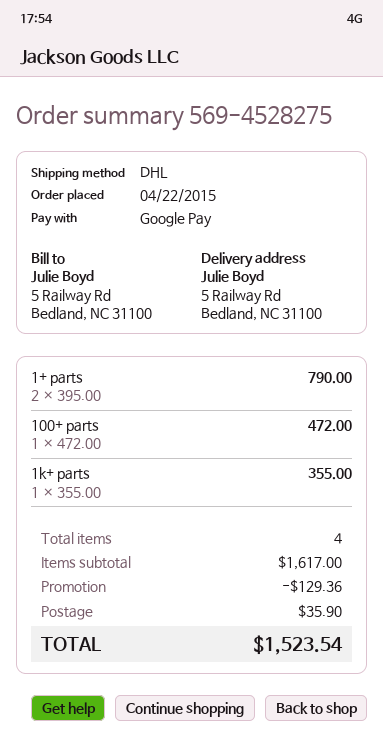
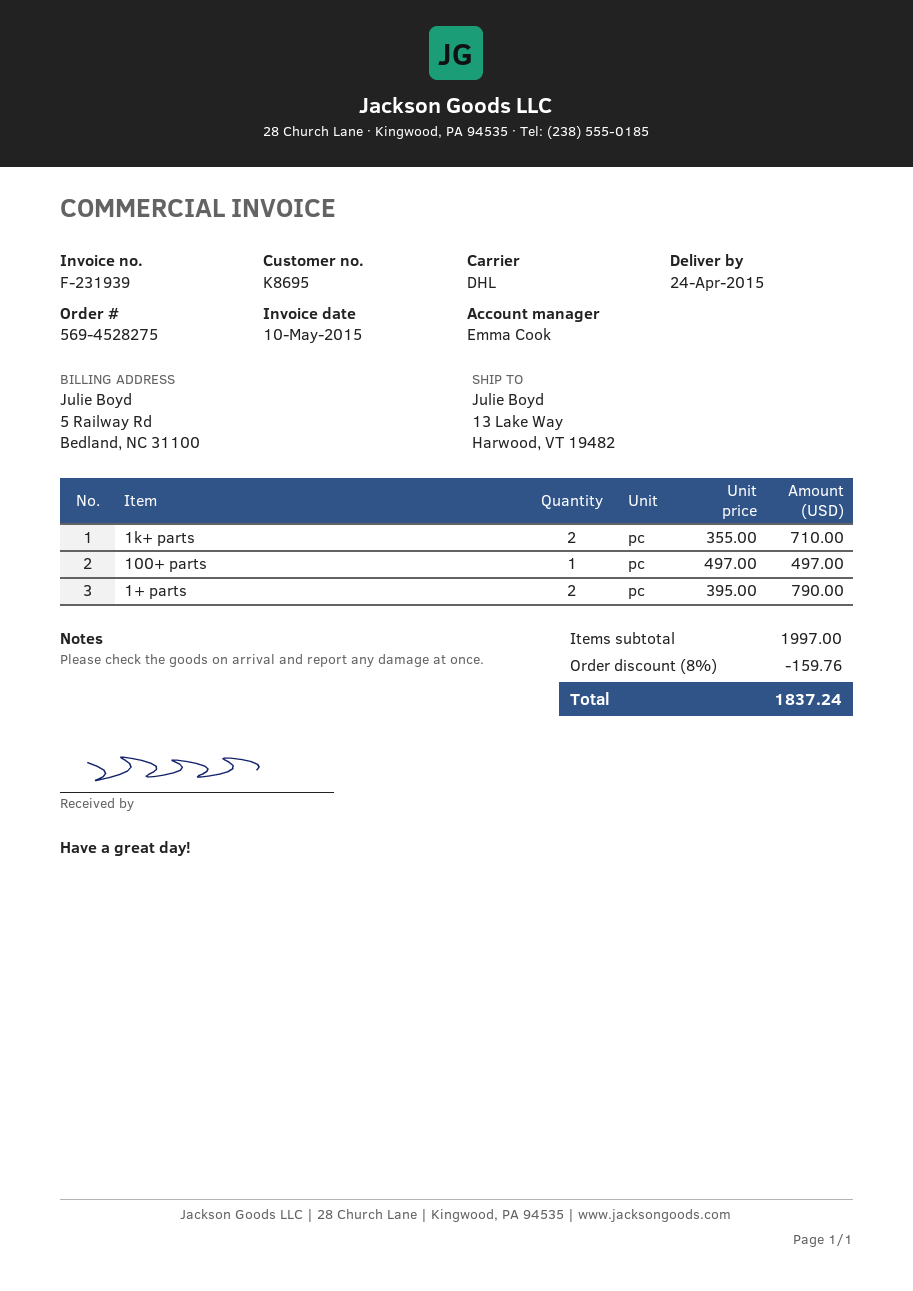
ship to: 5 Railway Rd, Bedland, NC 31100 -> 13 Lake Way, Harwood, VT 19482
100+ parts: 1 x 472.00 = 472.00 -> 1 x 497.00 = 497.00
1k+ parts: 1 x 355.00 = 355.00 -> 2 x 355.00 = 710.00
subtotal: 1617.00 -> 1997.00
discount: 129.36 -> 159.76
shipping: 35.90 -> none
total: 1523.54 -> 1837.24

